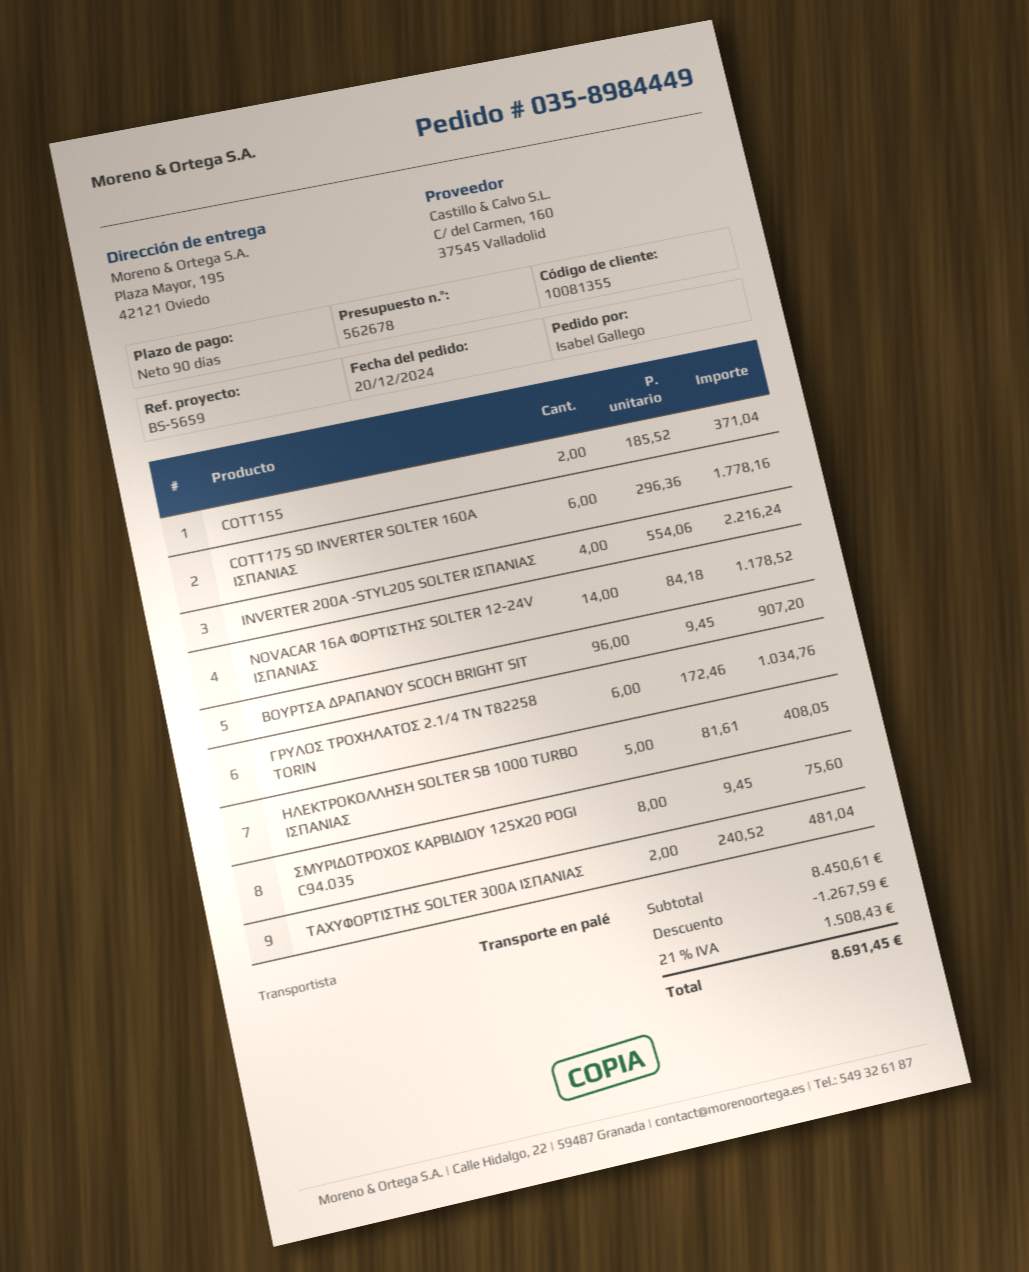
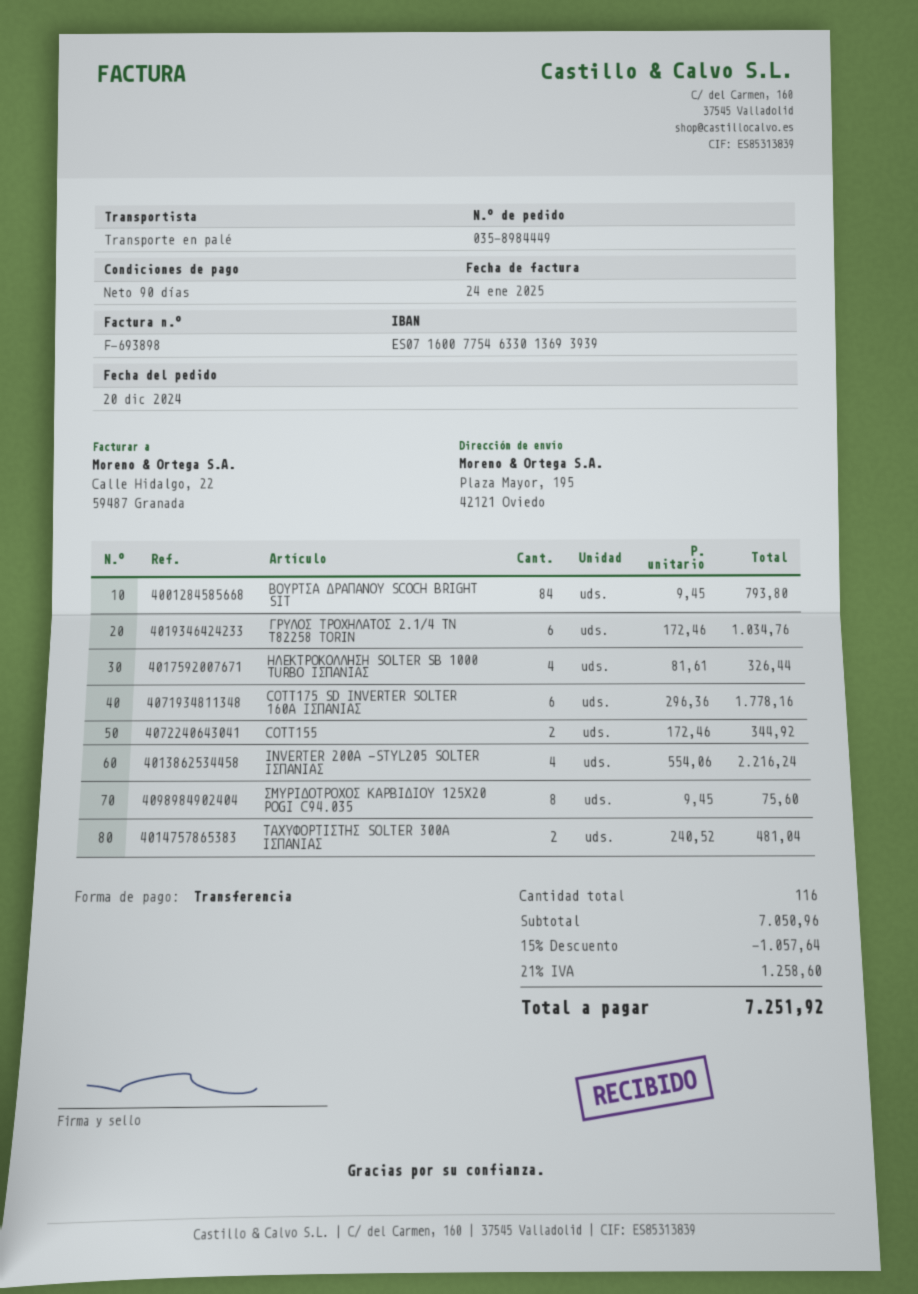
COTT155: 2 x 185.52 = 371.04 -> 2 x 172.46 = 344.92
NOVACAR 16A ΦΟΡΤΙΣΤΗΣ SOLTER 12-24V ΙΣΠΑΝΙΑΣ: 14 x 84.18 = 1178.52 -> none
ΒΟΥΡΤΣΑ ΔΡΑΠΑΝΟΥ SCOCH BRIGHT SIT: 96 x 9.45 = 907.20 -> 84 x 9.45 = 793.80
ΗΛΕΚΤΡΟΚΟΛΛΗΣΗ SOLTER SB 1000 TURBO ΙΣΠΑΝΙΑΣ: 5 x 81.61 = 408.05 -> 4 x 81.61 = 326.44
subtotal: 8450.61 -> 7050.96
discount: 1267.59 -> 1057.64
tax: 21% = 1508.43 -> 21% = 1258.60
total: 8691.45 -> 7251.92

